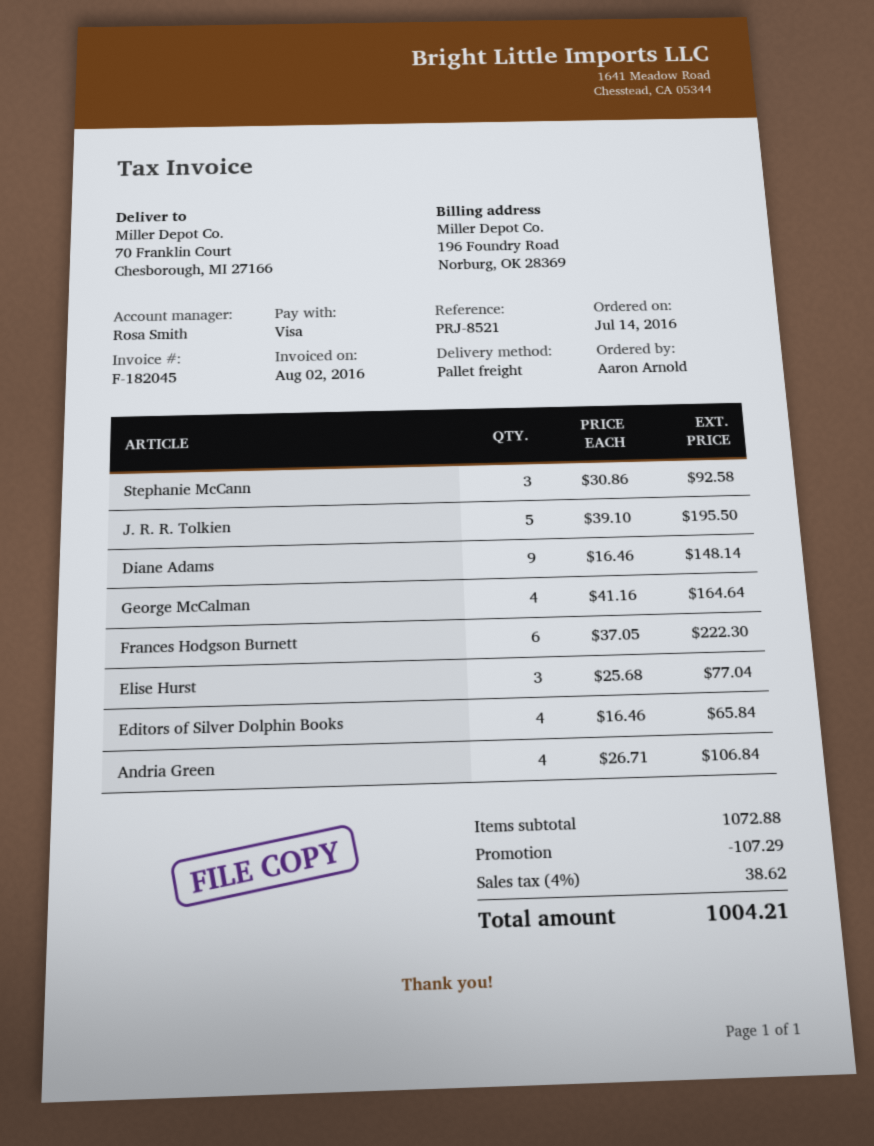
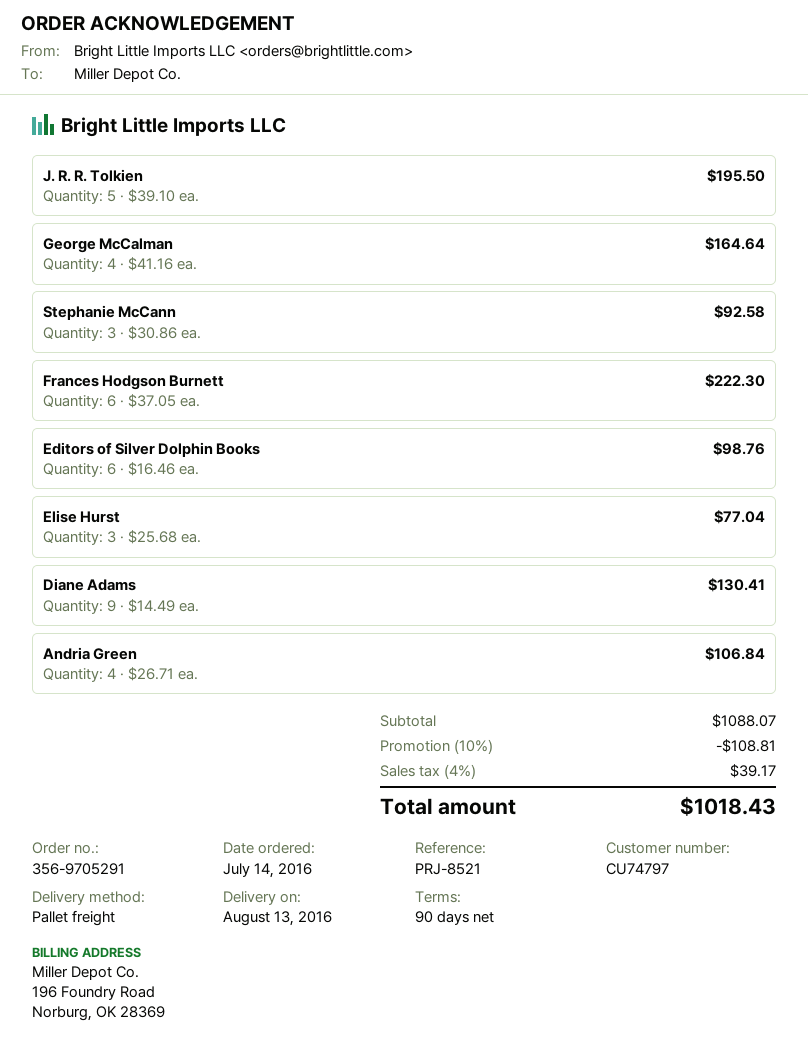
Diane Adams: 9 x 16.46 = 148.14 -> 9 x 14.49 = 130.41
Editors of Silver Dolphin Books: 4 x 16.46 = 65.84 -> 6 x 16.46 = 98.76
subtotal: 1072.88 -> 1088.07
discount: 107.29 -> 108.81
tax: 4% = 38.62 -> 4% = 39.17
total: 1004.21 -> 1018.43

